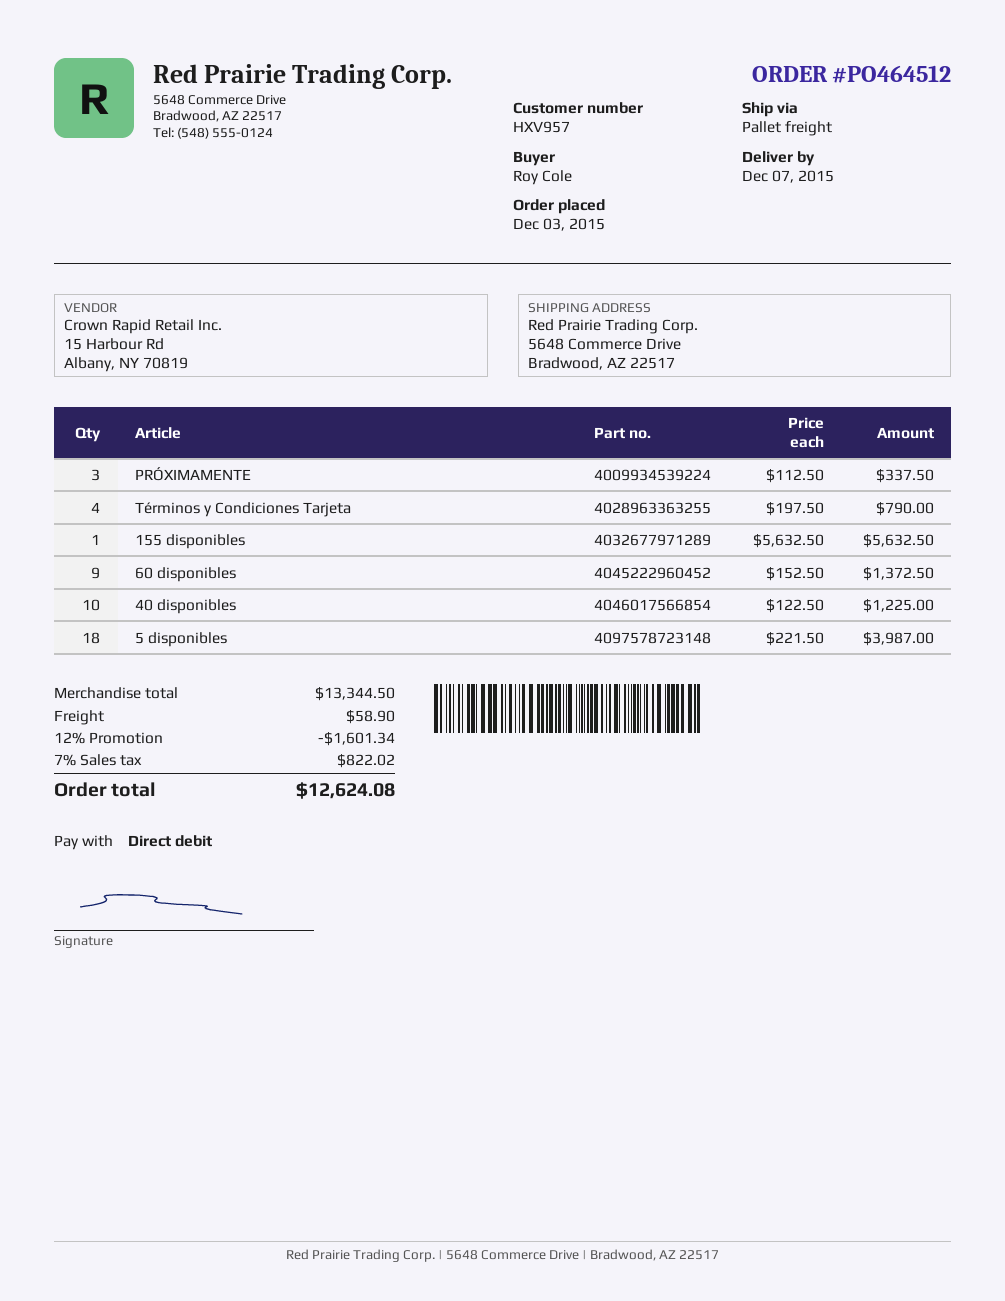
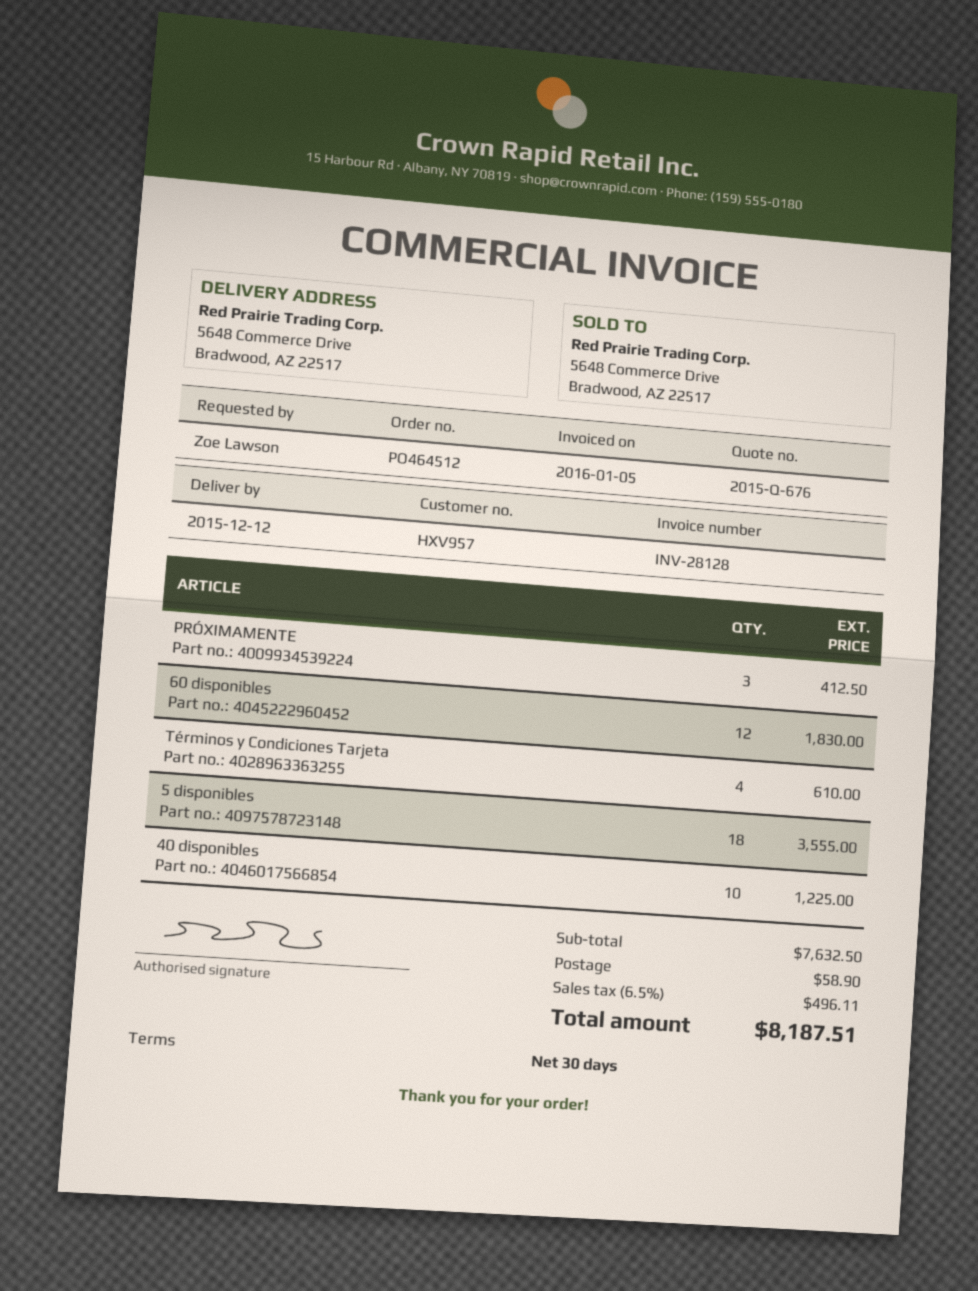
delivery date: 2015-12-07 -> 2015-12-12
ordered by: Roy Cole -> Zoe Lawson
PRÓXIMAMENTE: 3 for 337.50 -> 3 for 412.50
Términos y Condiciones Tarjeta: 4 for 790.00 -> 4 for 610.00
155 disponibles: 1 for 5632.50 -> none
60 disponibles: 9 for 1372.50 -> 12 for 1830.00
5 disponibles: 18 for 3987.00 -> 18 for 3555.00
subtotal: 13344.50 -> 7632.50
discount: 12% = 1601.34 -> none
tax: 7% = 822.02 -> 6.5% = 496.11
total: 12624.08 -> 8187.51

